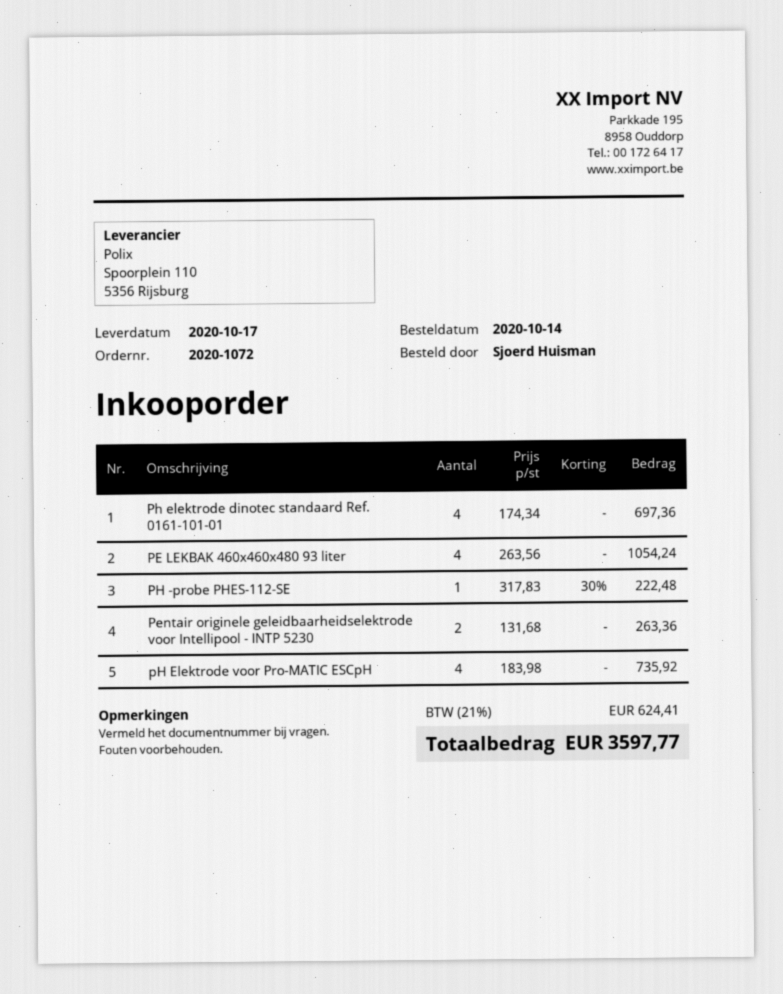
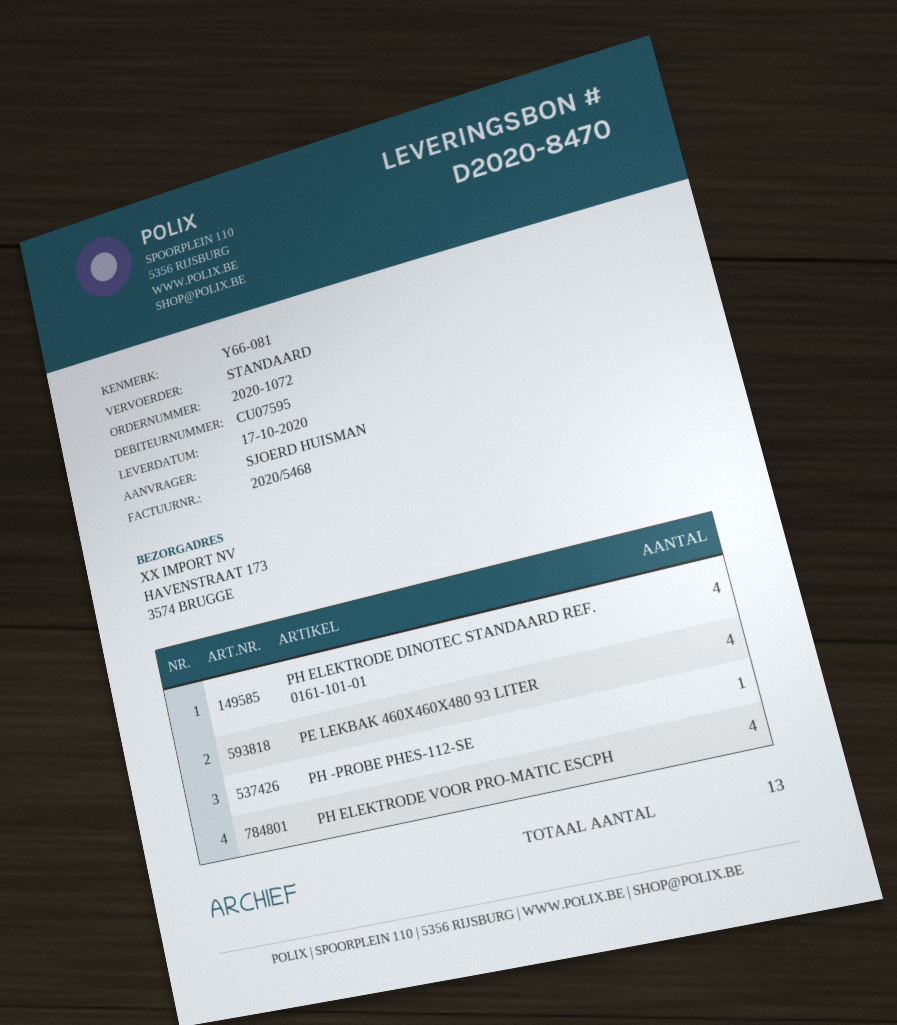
Pentair originele geleidbaarheidselektrode voor Intellipool - INTP 5230: 2 -> none

